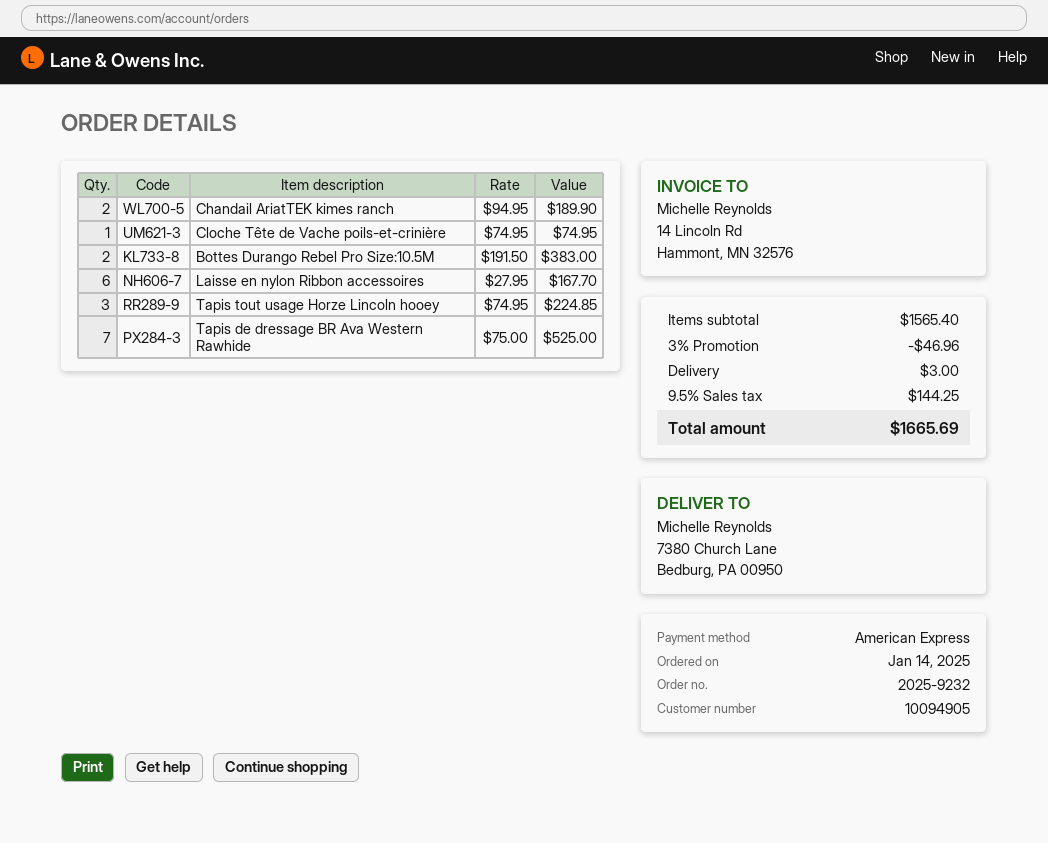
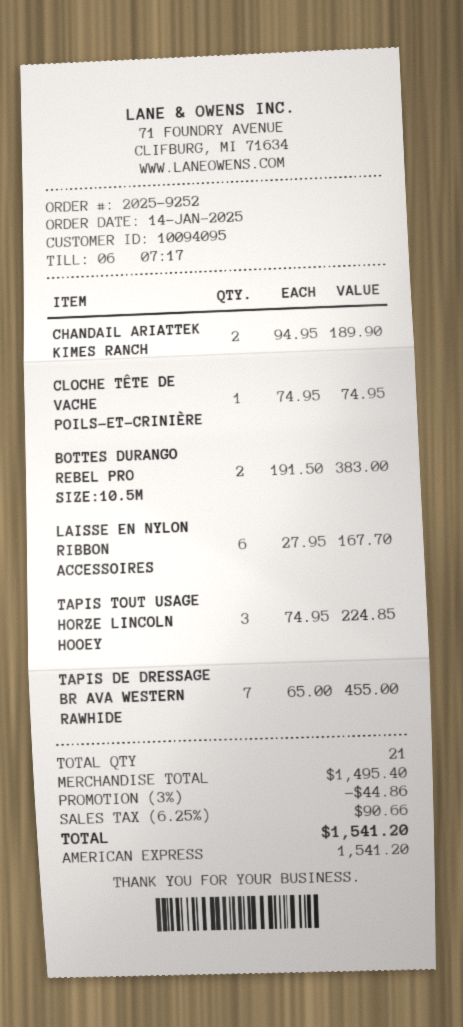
order number: 2025-9232 -> 2025-9252
customer number: 10094905 -> 10094095
Tapis de dressage BR Ava Western Rawhide: 7 x 75.00 = 525.00 -> 7 x 65.00 = 455.00
subtotal: 1565.40 -> 1495.40
discount: 3% = 46.96 -> 3% = 44.86
shipping: 3.00 -> none
tax: 9.5% = 144.25 -> 6.25% = 90.66
total: 1665.69 -> 1541.20

